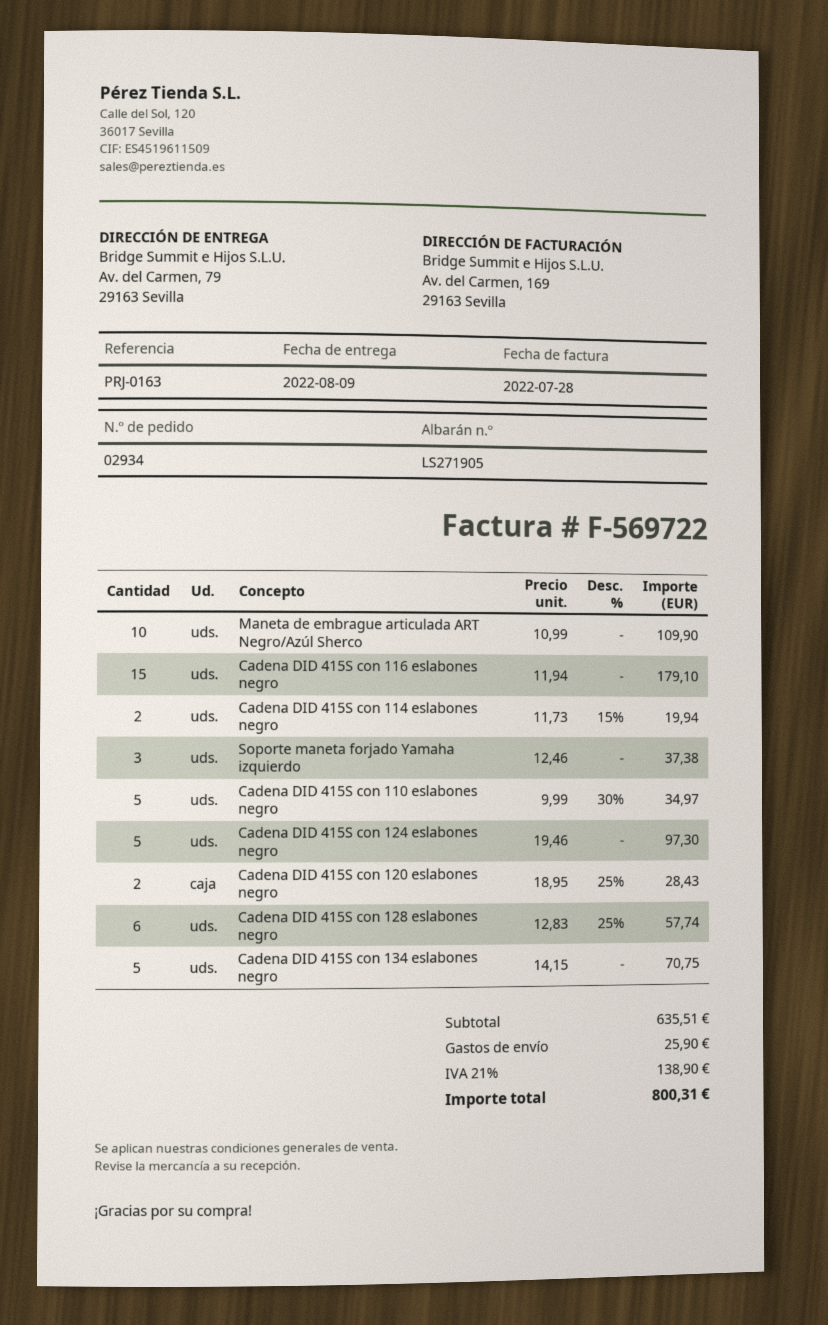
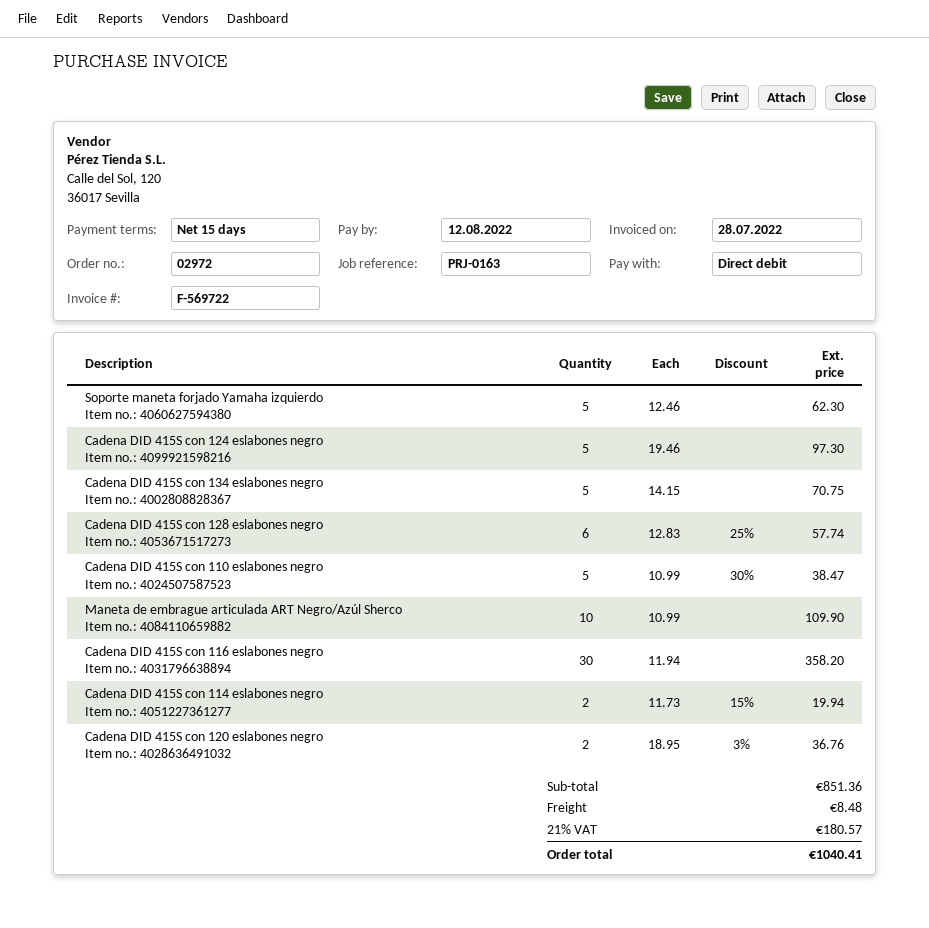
order number: 02934 -> 02972
Cadena DID 415S con 116 eslabones negro: 15 x 11.94 = 179.10 -> 30 x 11.94 = 358.20
Soporte maneta forjado Yamaha izquierdo: 3 x 12.46 = 37.38 -> 5 x 12.46 = 62.30
Cadena DID 415S con 110 eslabones negro: 5 x 9.99 - 30% = 34.97 -> 5 x 10.99 - 30% = 38.47
Cadena DID 415S con 120 eslabones negro: 2 x 18.95 - 25% = 28.43 -> 2 x 18.95 - 3% = 36.76
subtotal: 635.51 -> 851.36
shipping: 25.90 -> 8.48
tax: 21% = 138.90 -> 21% = 180.57
total: 800.31 -> 1040.41

